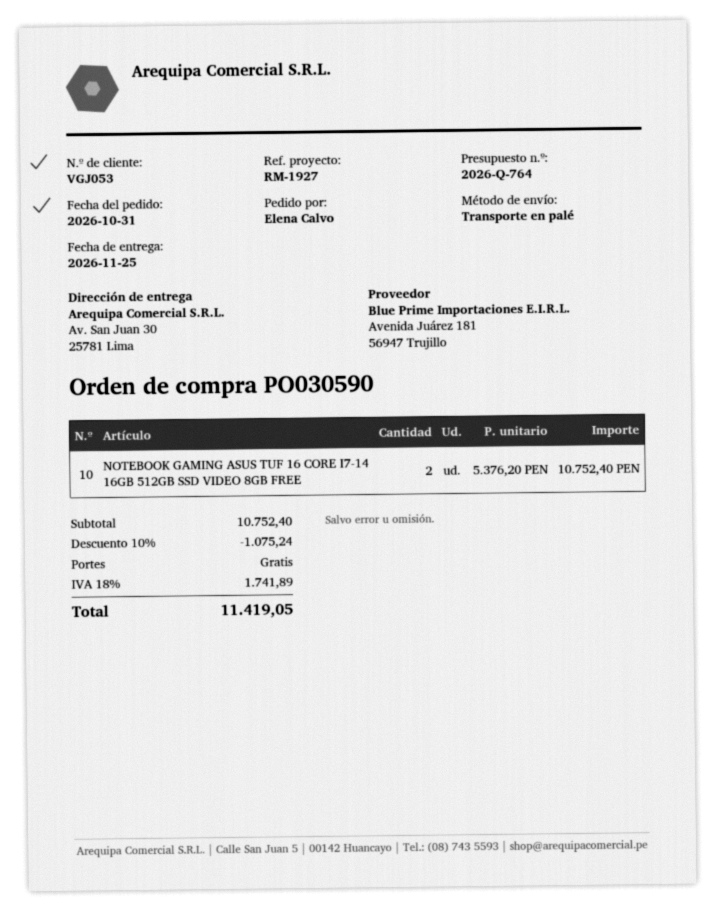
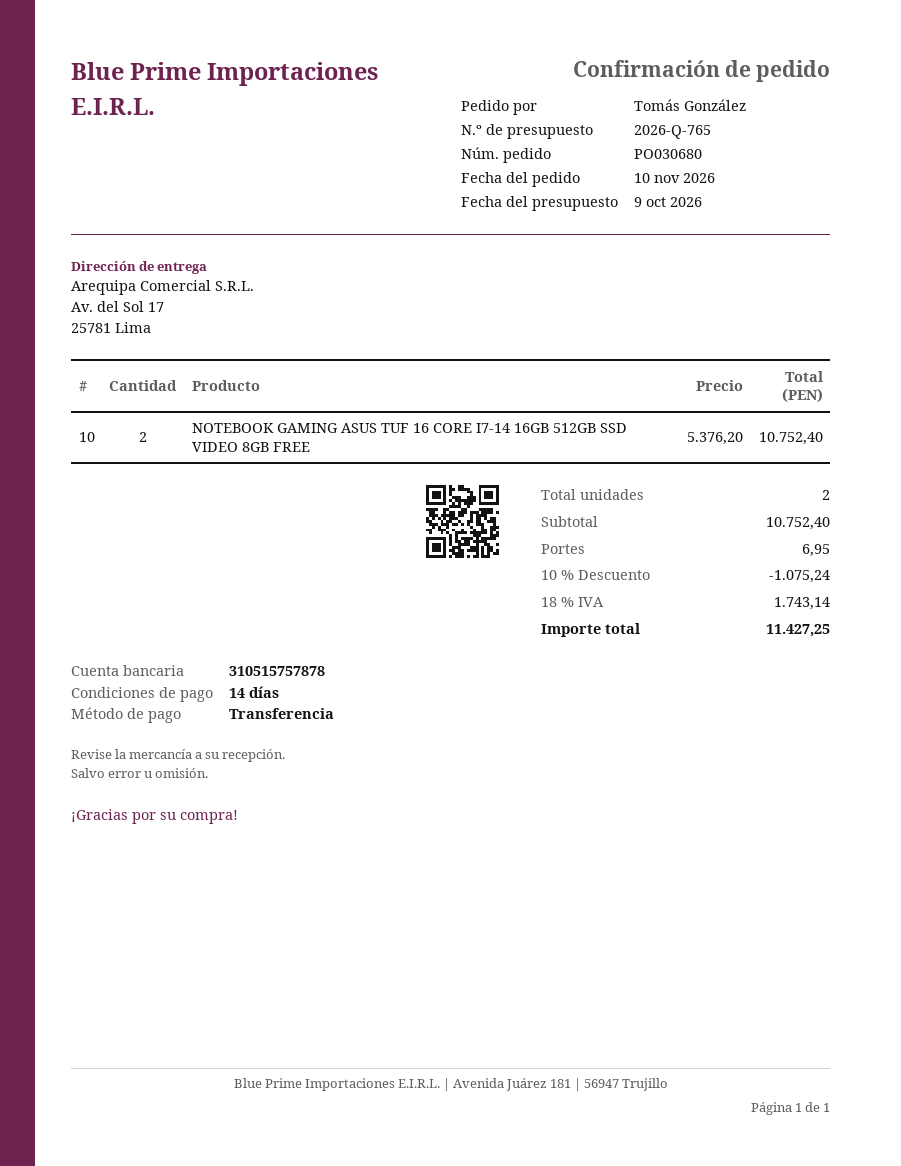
quote number: 2026-Q-764 -> 2026-Q-765
order number: PO030590 -> PO030680
order date: 2026-10-31 -> 2026-11-10
ordered by: Elena Calvo -> Tomás González
ship to: Av. San Juan 30, 25781 Lima -> Av. del Sol 17, 25781 Lima
shipping: 0.00 -> 6.95
tax: 18% = 1741.89 -> 18% = 1743.14
total: 11419.05 -> 11427.25

